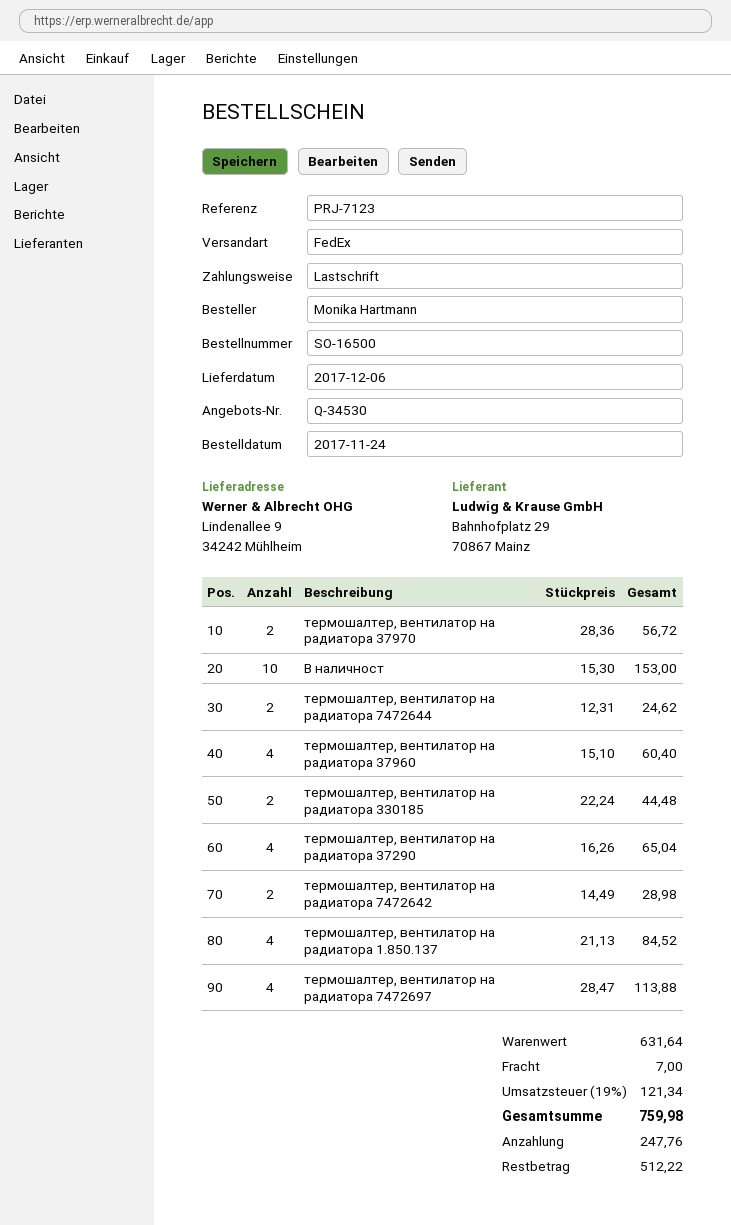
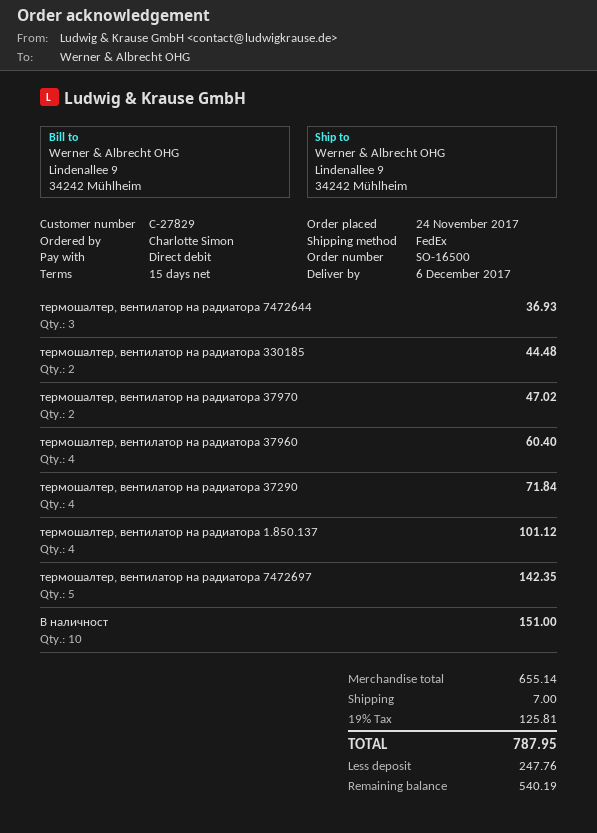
ordered by: Monika Hartmann -> Charlotte Simon
термошалтер, вентилатор на радиатора 37970: 2 for 56.72 -> 2 for 47.02
В наличност: 10 for 153.00 -> 10 for 151.00
термошалтер, вентилатор на радиатора 7472644: 2 for 24.62 -> 3 for 36.93
термошалтер, вентилатор на радиатора 37290: 4 for 65.04 -> 4 for 71.84
термошалтер, вентилатор на радиатора 7472642: 2 for 28.98 -> none
термошалтер, вентилатор на радиатора 1.850.137: 4 for 84.52 -> 4 for 101.12
термошалтер, вентилатор на радиатора 7472697: 4 for 113.88 -> 5 for 142.35
subtotal: 631.64 -> 655.14
tax: 19% = 121.34 -> 19% = 125.81
total: 759.98 -> 787.95
balance: 512.22 -> 540.19

